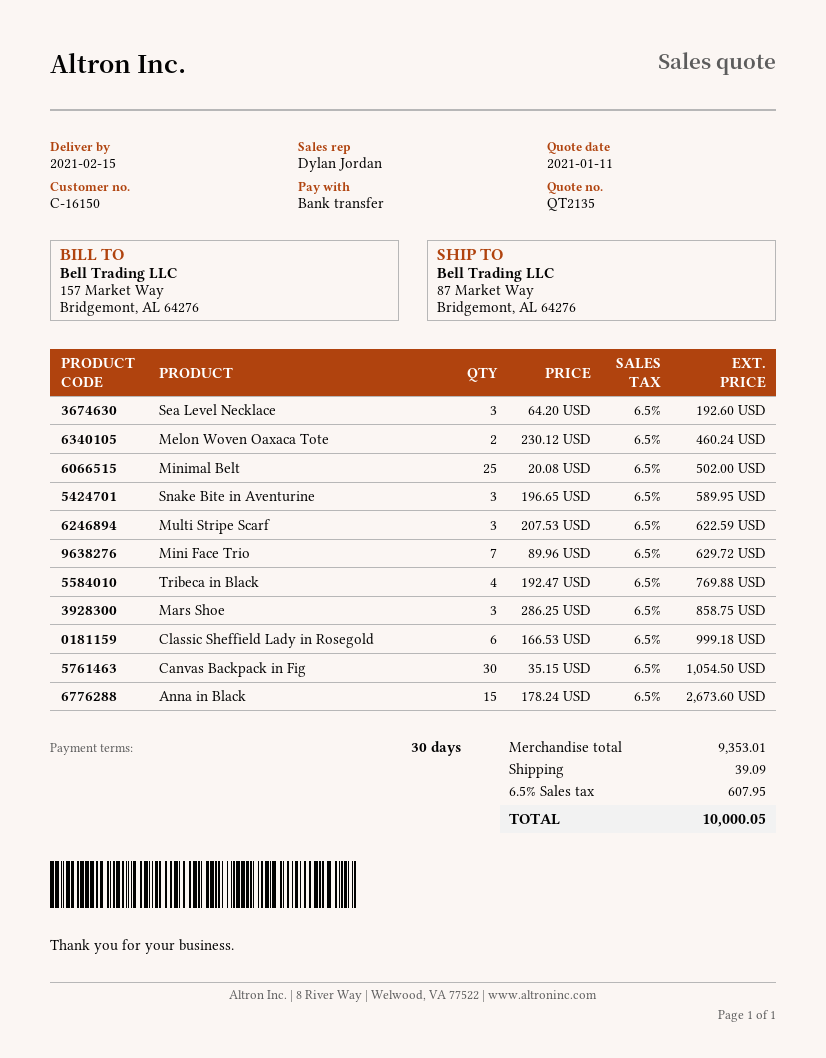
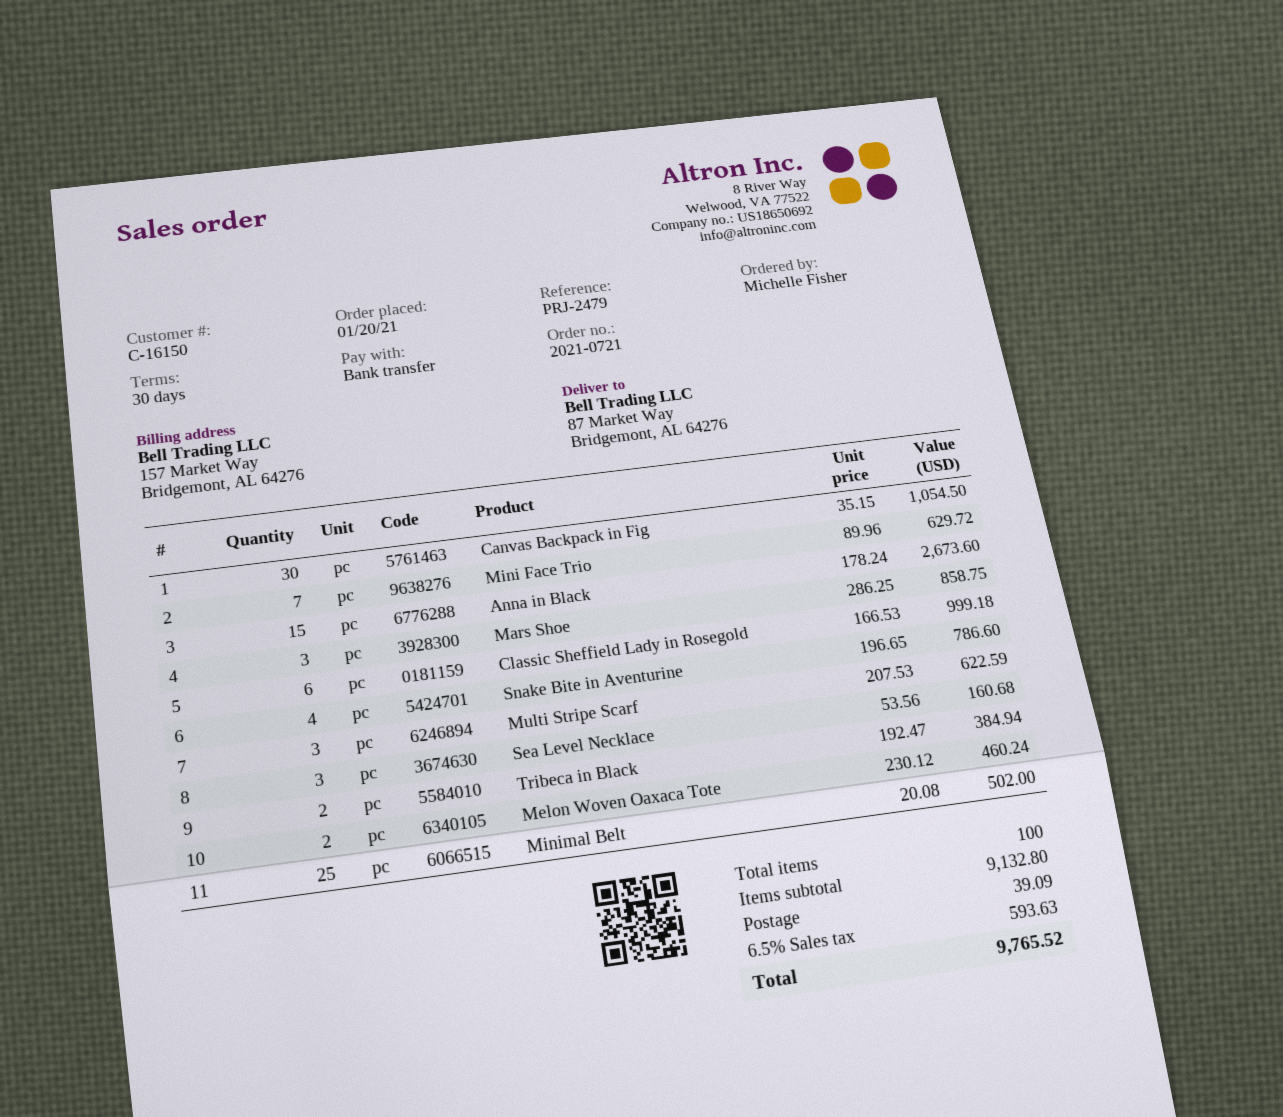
Sea Level Necklace: 3 x 64.20 = 192.60 -> 3 x 53.56 = 160.68
Snake Bite in Aventurine: 3 x 196.65 = 589.95 -> 4 x 196.65 = 786.60
Tribeca in Black: 4 x 192.47 = 769.88 -> 2 x 192.47 = 384.94
subtotal: 9353.01 -> 9132.80
tax: 6.5% = 607.95 -> 6.5% = 593.63
total: 10000.05 -> 9765.52

